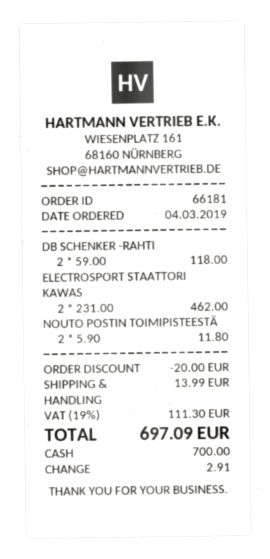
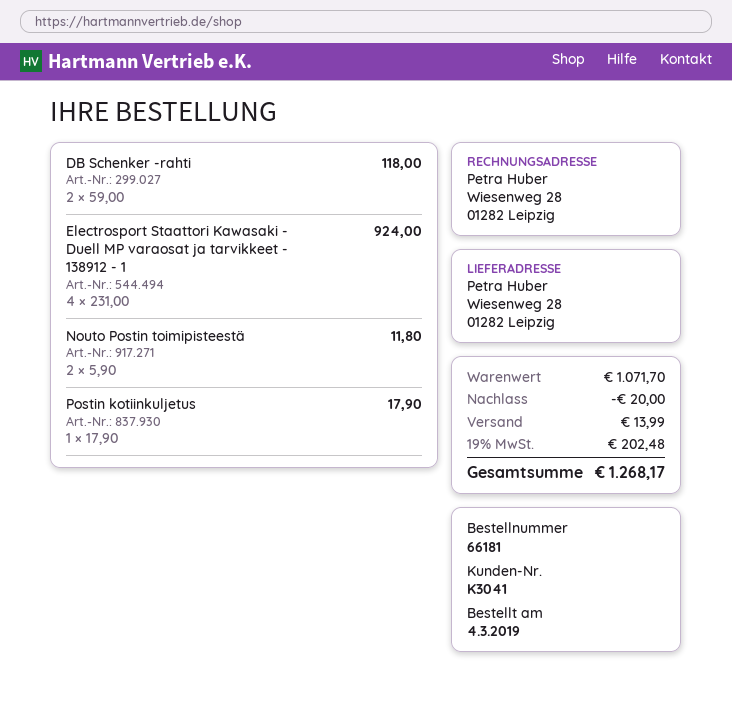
ELECTROSPORT STAATTORI KAWAS: 2 x 231.00 = 462.00 -> 4 x 231.00 = 924.00
Postin kotiinkuljetus: none -> 1 x 17.90 = 17.90
tax: 19% = 111.30 -> 19% = 202.48
total: 697.09 -> 1268.17

